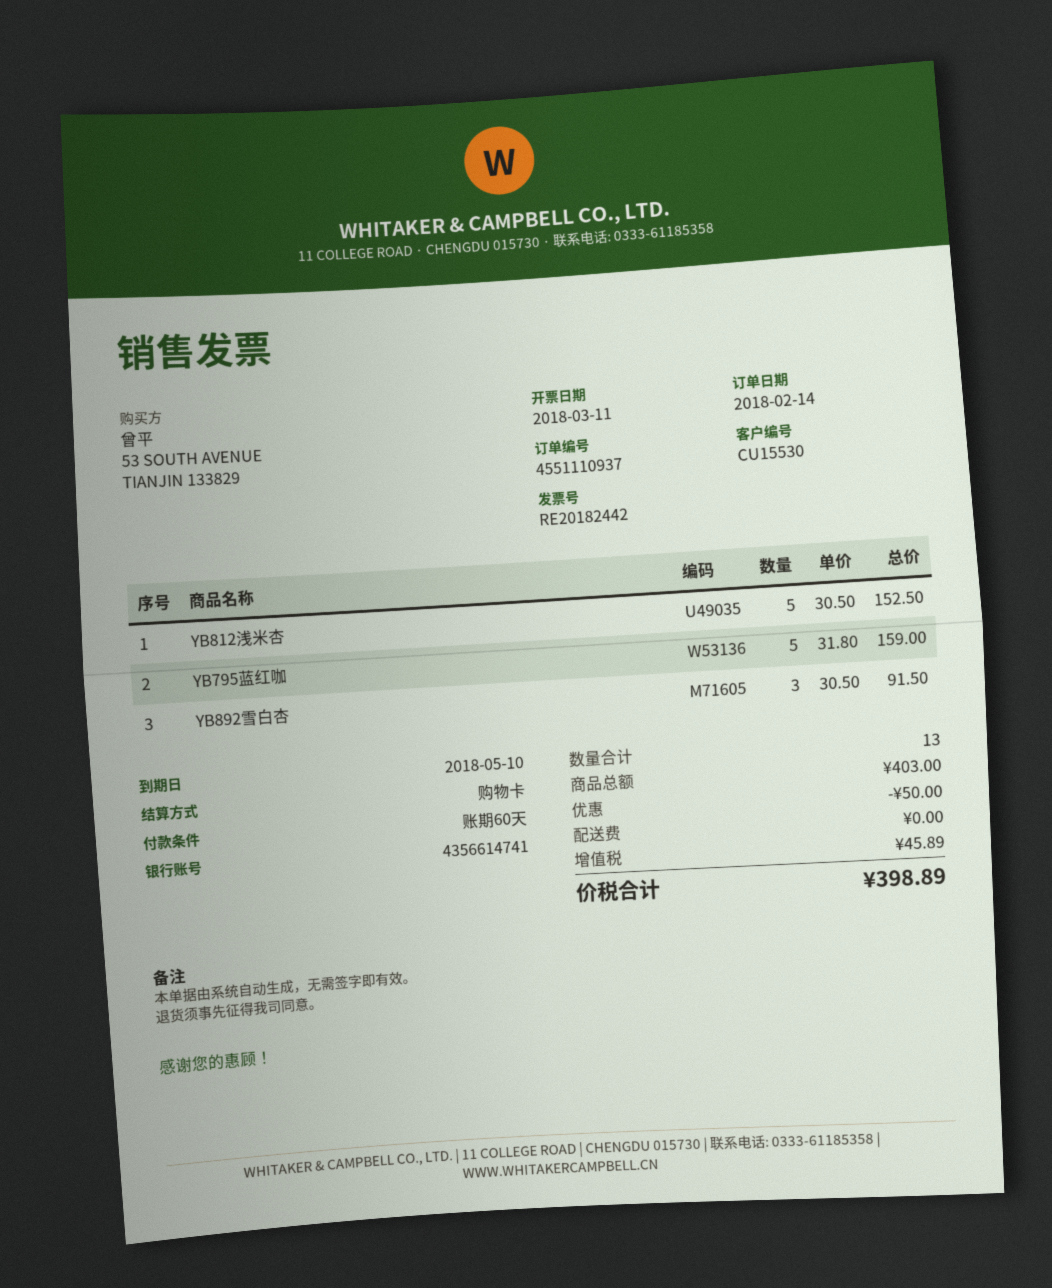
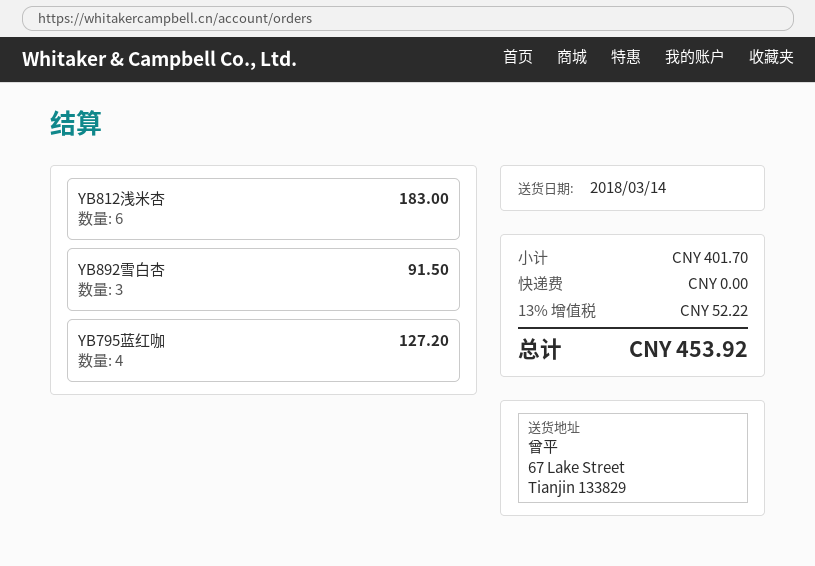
YB812浅米杏: 5 for 152.50 -> 6 for 183.00
YB795蓝红咖: 5 for 159.00 -> 4 for 127.20
subtotal: 403.00 -> 401.70
discount: 50.00 -> none
tax: 45.89 -> 52.22
total: 398.89 -> 453.92

